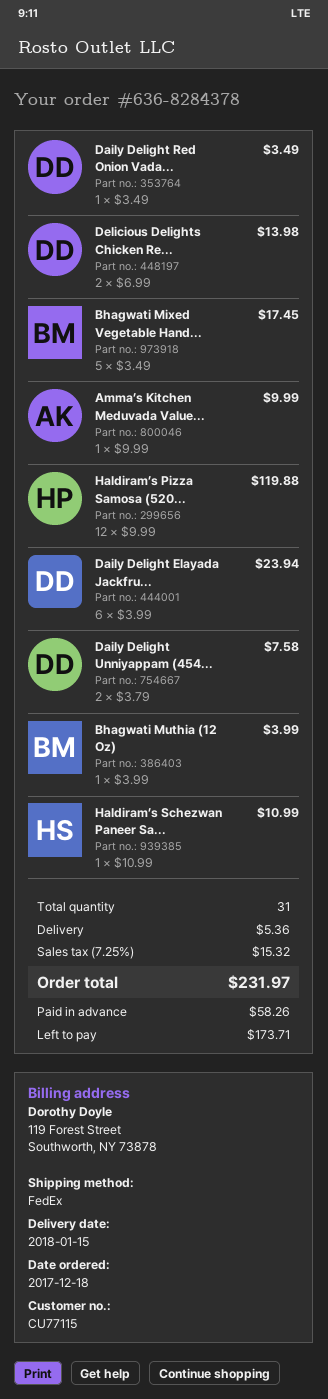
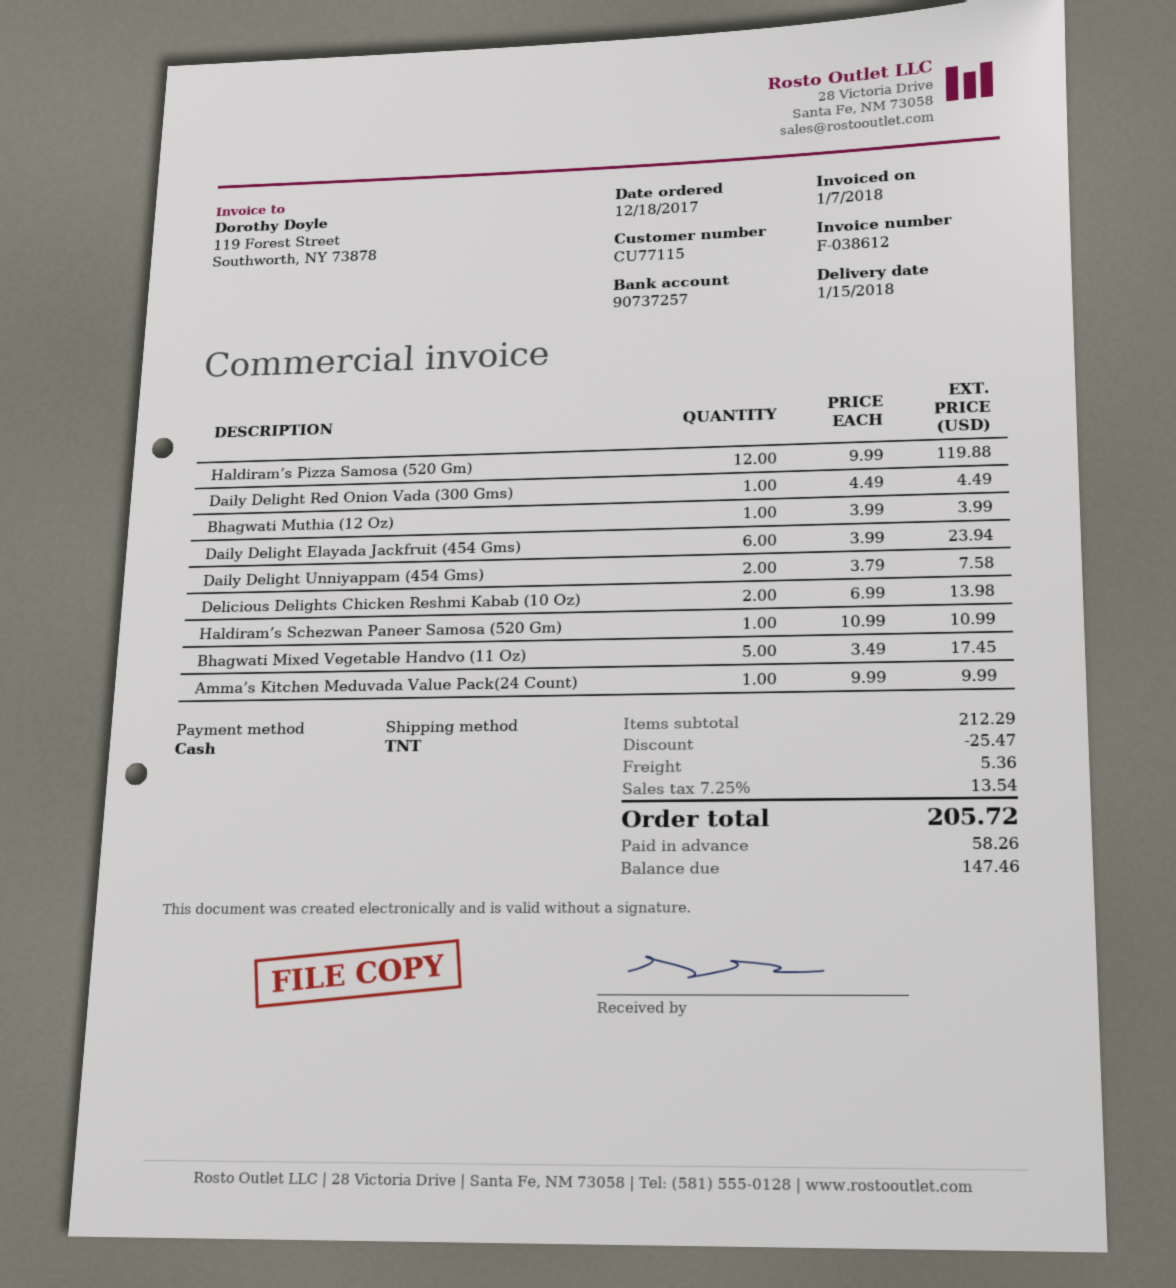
shipping method: FedEx -> TNT
Daily Delight Red Onion Vada...: 1 x 3.49 = 3.49 -> 1 x 4.49 = 4.49
discount: none -> 25.47
tax: 7.25% = 15.32 -> 7.25% = 13.54
total: 231.97 -> 205.72
balance: 173.71 -> 147.46

